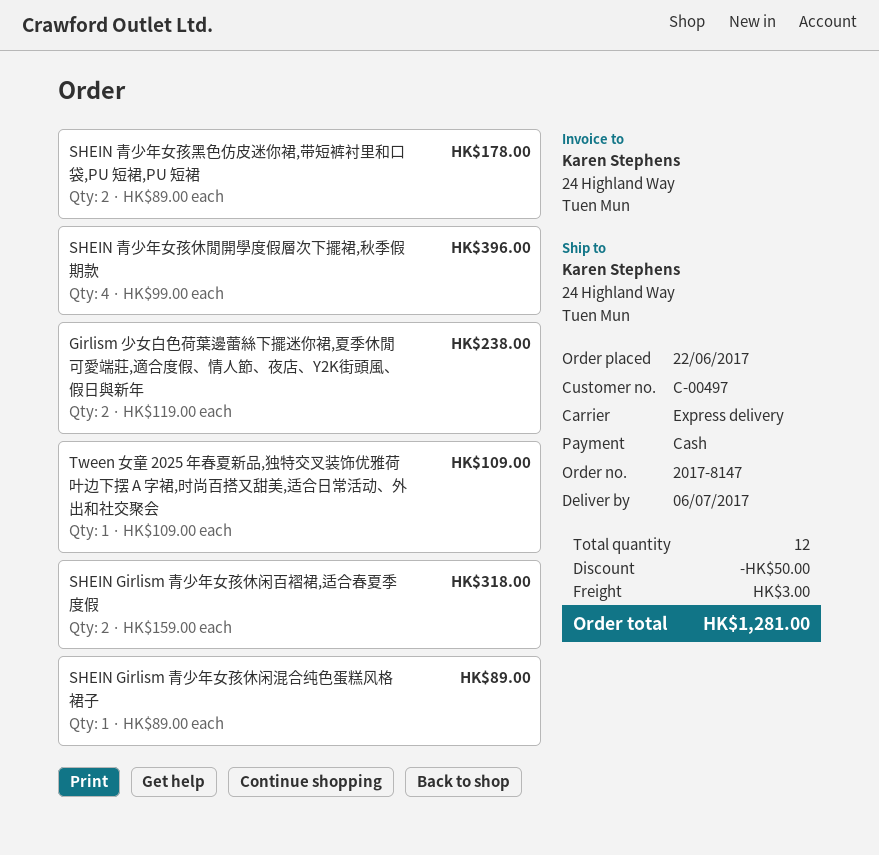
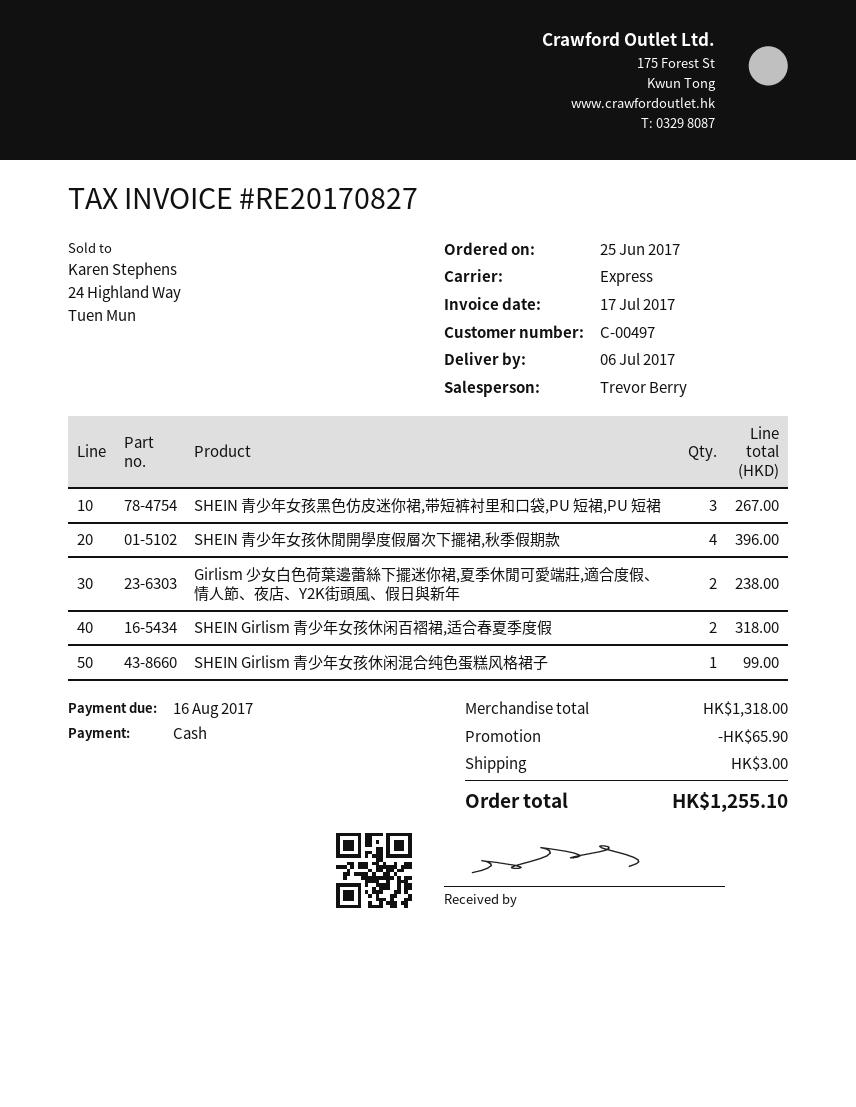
order date: 2017-06-22 -> 2017-06-25
SHEIN 青少年女孩黑色仿皮迷你裙,带短裤衬里和口袋,PU 短裙,PU 短裙: 2 for 178.00 -> 3 for 267.00
Tween 女童 2025 年春夏新品,独特交叉装饰优雅荷叶边下摆 A 字裙,时尚百搭又甜美,适合日常活动、外出和社交聚会: 1 for 109.00 -> none
SHEIN Girlism 青少年女孩休闲混合纯色蛋糕风格裙子: 1 for 89.00 -> 1 for 99.00
discount: 50.00 -> 65.90
total: 1281.00 -> 1255.10

